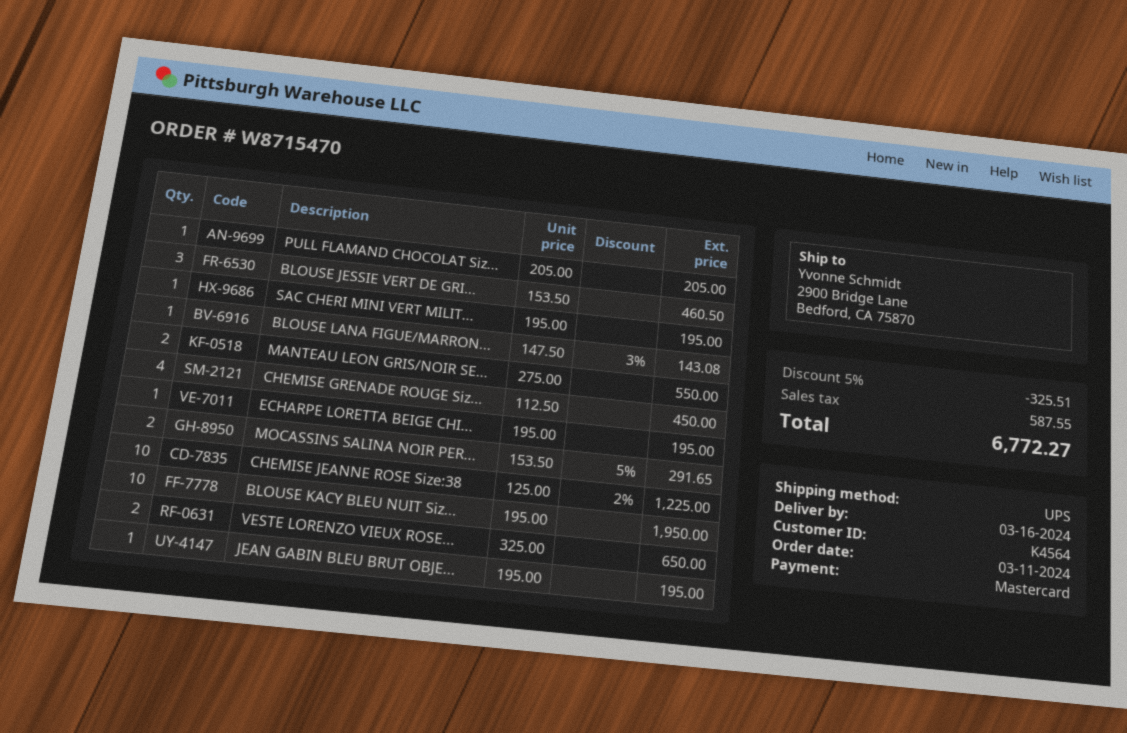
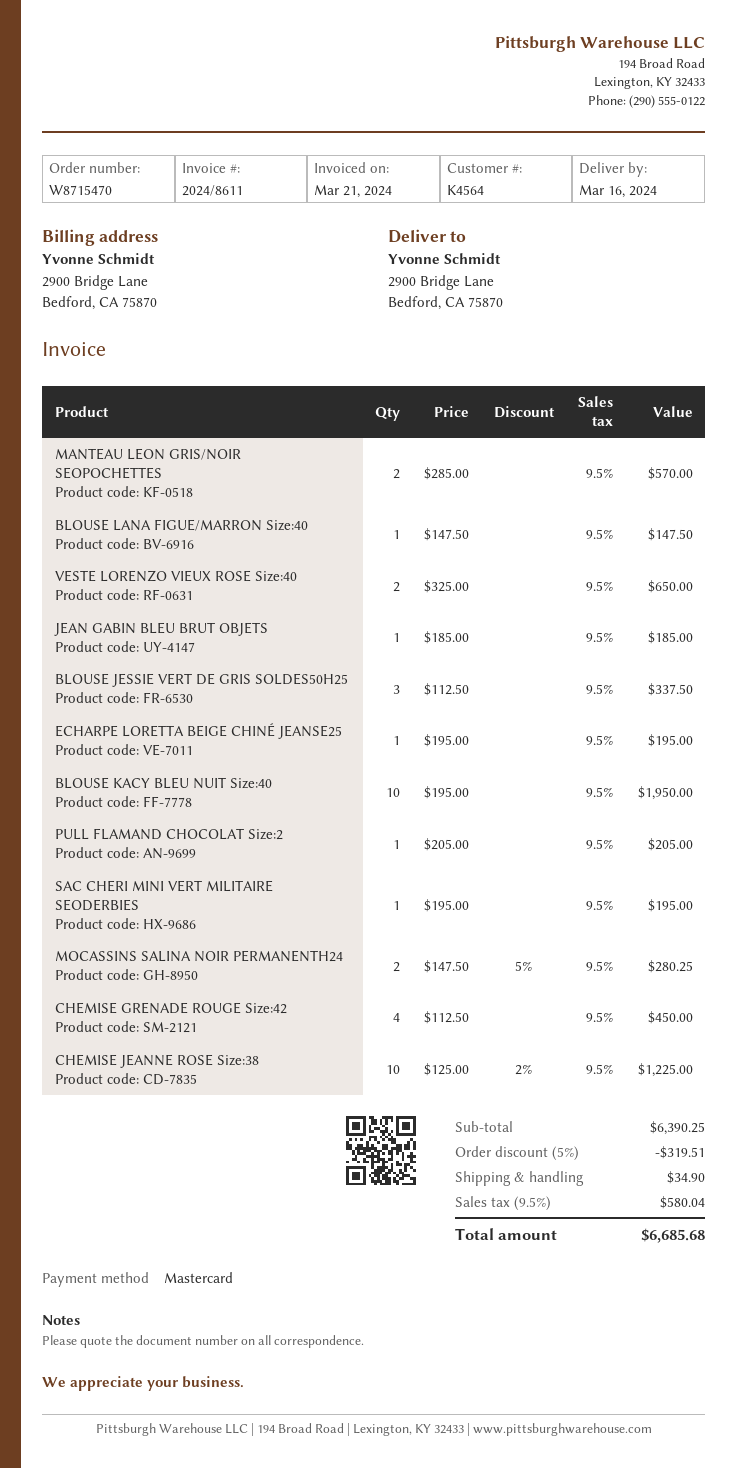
BLOUSE JESSIE VERT DE GRI...: 3 x 153.50 = 460.50 -> 3 x 112.50 = 337.50
BLOUSE LANA FIGUE/MARRON...: 1 x 147.50 - 3% = 143.08 -> 1 x 147.50 = 147.50
MANTEAU LEON GRIS/NOIR SE...: 2 x 275.00 = 550.00 -> 2 x 285.00 = 570.00
MOCASSINS SALINA NOIR PER...: 2 x 153.50 - 5% = 291.65 -> 2 x 147.50 - 5% = 280.25
JEAN GABIN BLEU BRUT OBJE...: 1 x 195.00 = 195.00 -> 1 x 185.00 = 185.00
discount: 5% = 325.51 -> 5% = 319.51
shipping: none -> 34.90
tax: 587.55 -> 580.04
total: 6772.27 -> 6685.68

